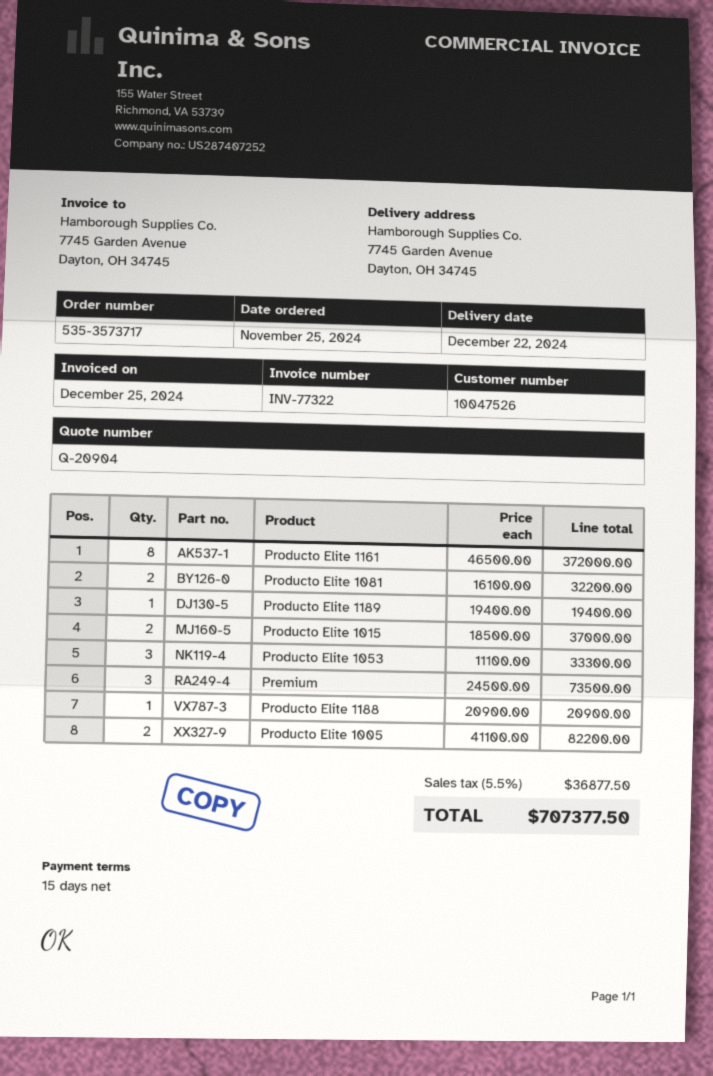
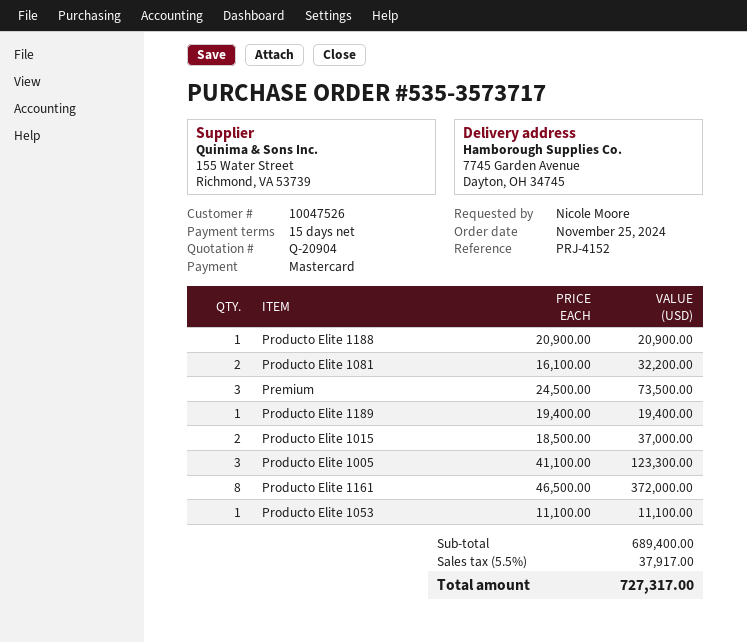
Producto Elite 1053: 3 x 11100.00 = 33300.00 -> 1 x 11100.00 = 11100.00
Producto Elite 1005: 2 x 41100.00 = 82200.00 -> 3 x 41100.00 = 123300.00
tax: 5.5% = 36877.50 -> 5.5% = 37917.00
total: 707377.50 -> 727317.00

